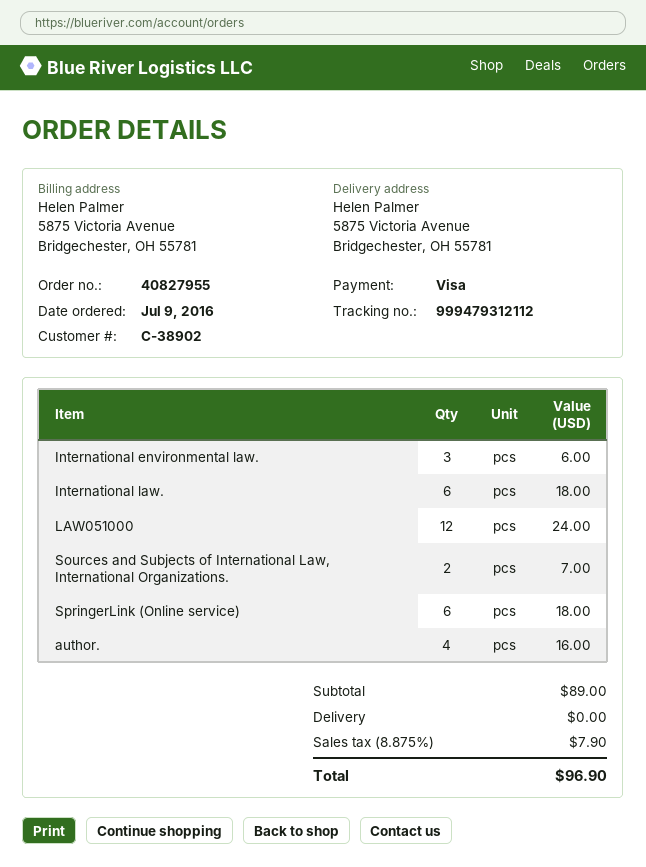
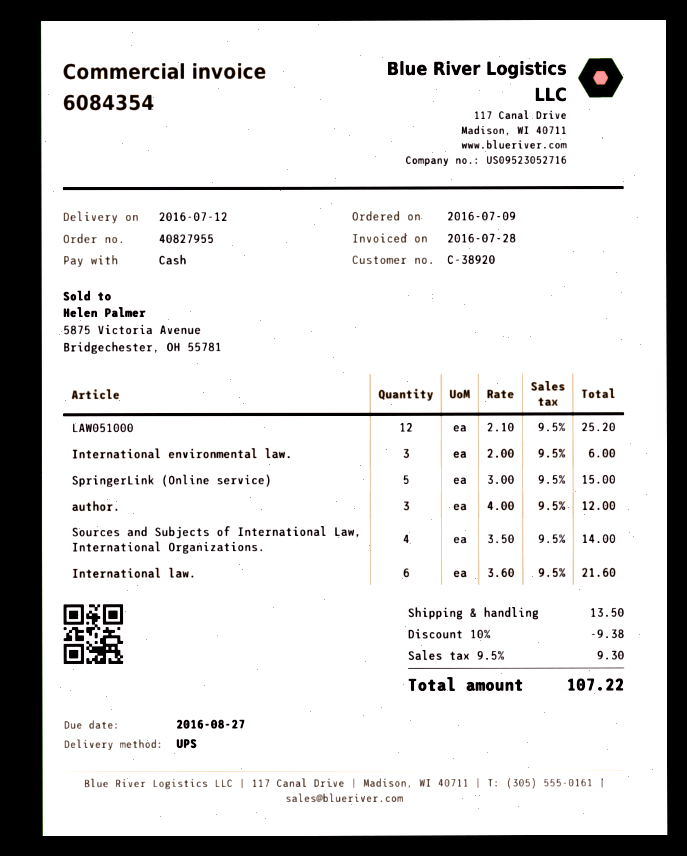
customer number: C-38902 -> C-38920
payment method: Visa -> cash
International law.: 6 for 18.00 -> 6 for 21.60
LAW051000: 12 for 24.00 -> 12 for 25.20
Sources and Subjects of International Law, International Organizations.: 2 for 7.00 -> 4 for 14.00
SpringerLink (Online service): 6 for 18.00 -> 5 for 15.00
author.: 4 for 16.00 -> 3 for 12.00
discount: none -> 10% = 9.38
shipping: 0.00 -> 13.50
tax: 8.875% = 7.90 -> 9.5% = 9.30
total: 96.90 -> 107.22

